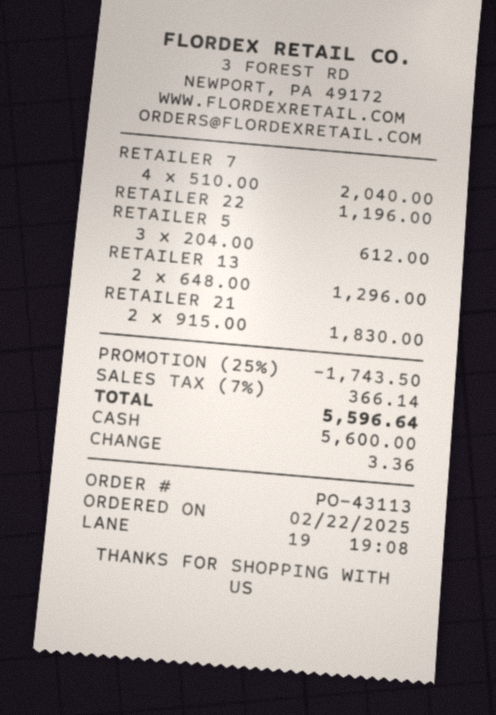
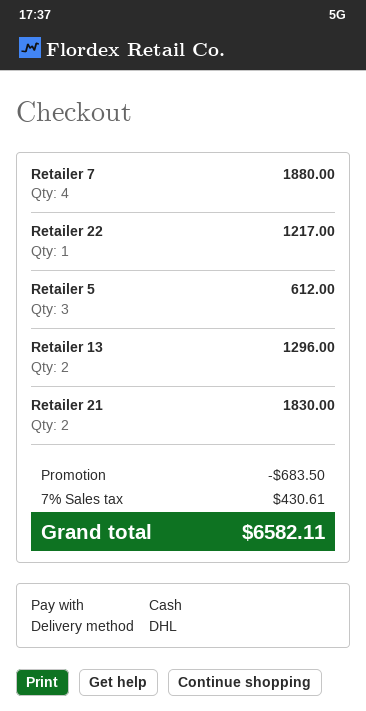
RETAILER 7: 4 for 2040.00 -> 4 for 1880.00
RETAILER 22: 1 for 1196.00 -> 1 for 1217.00
discount: 1743.50 -> 683.50
tax: 7% = 366.14 -> 7% = 430.61
total: 5596.64 -> 6582.11

